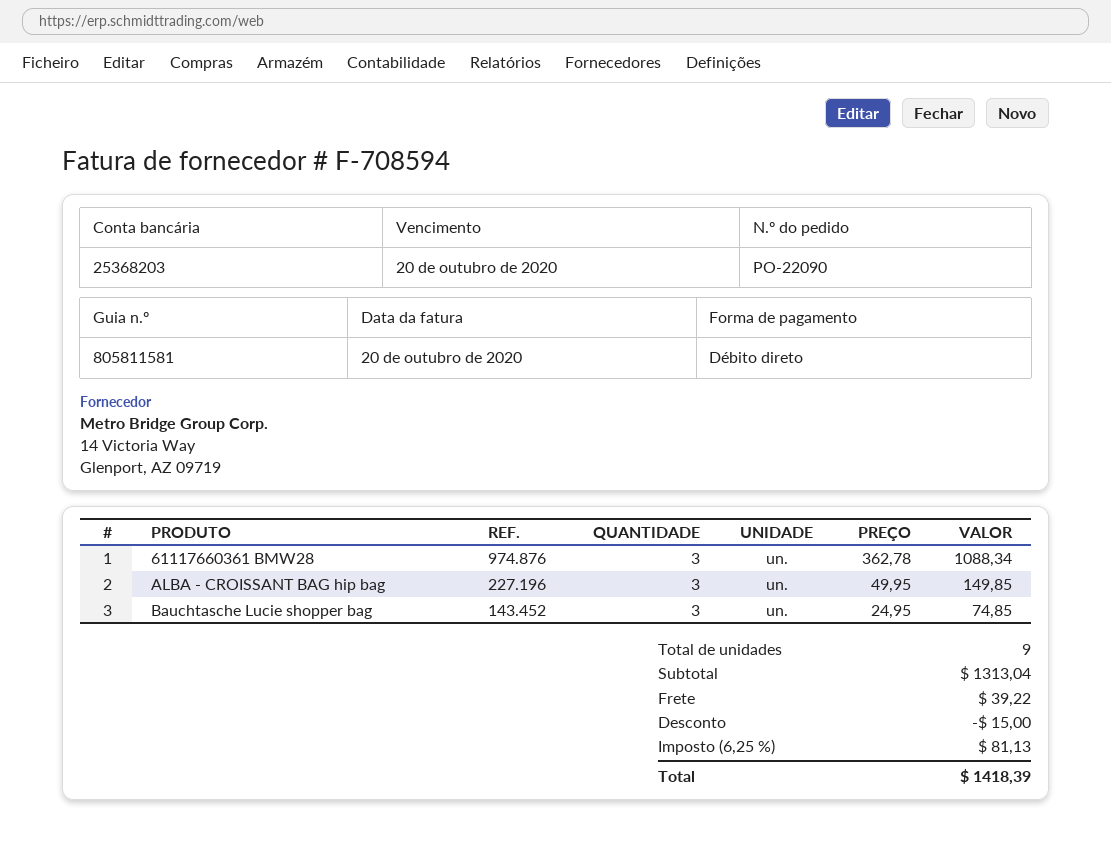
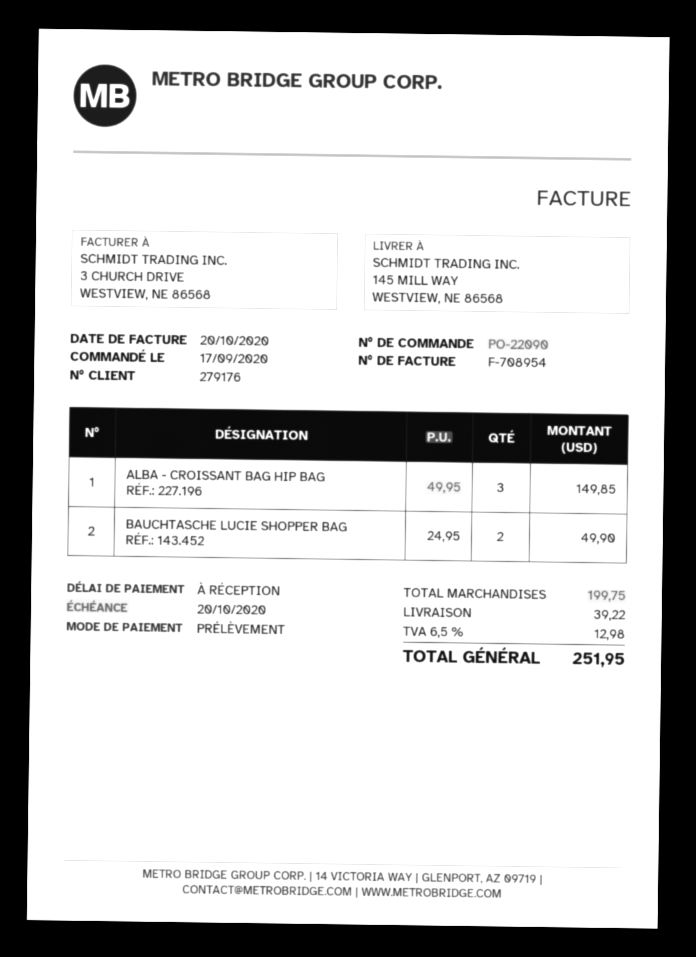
invoice number: F-708594 -> F-708954
61117660361 BMW28: 3 x 362.78 = 1088.34 -> none
Bauchtasche Lucie shopper bag: 3 x 24.95 = 74.85 -> 2 x 24.95 = 49.90
subtotal: 1313.04 -> 199.75
discount: 15.00 -> none
tax: 6.25% = 81.13 -> 6.5% = 12.98
total: 1418.39 -> 251.95

